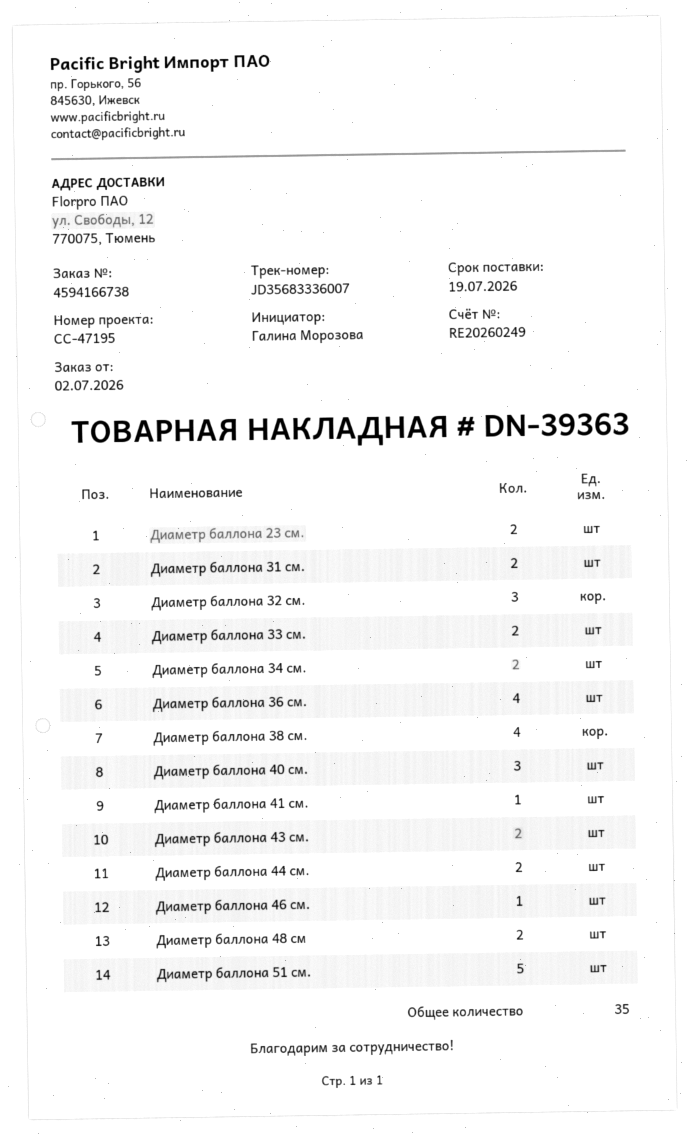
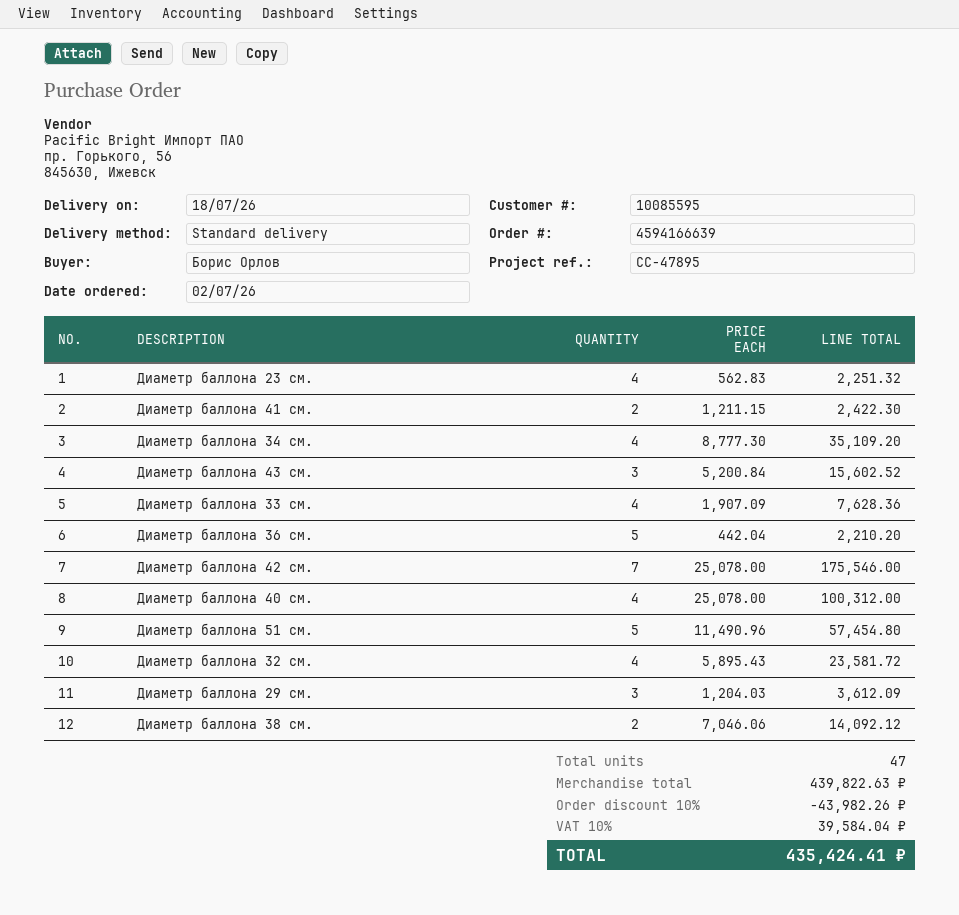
order number: 4594166738 -> 4594166639
delivery date: 2026-07-19 -> 2026-07-18
reference: CC-47195 -> CC-47895
ordered by: Галина Морозова -> Борис Орлов
Диаметр баллона 23 см.: 2 -> 4
Диаметр баллона 31 см.: 2 -> none
Диаметр баллона 32 см.: 3 -> 4
Диаметр баллона 33 см.: 2 -> 4
Диаметр баллона 34 см.: 2 -> 4
Диаметр баллона 36 см.: 4 -> 5
Диаметр баллона 38 см.: 4 -> 2
Диаметр баллона 40 см.: 3 -> 4
Диаметр баллона 41 см.: 1 -> 2
Диаметр баллона 43 см.: 2 -> 3
Диаметр баллона 44 см.: 2 -> none
Диаметр баллона 46 см.: 1 -> none
Диаметр баллона 48 см: 2 -> none
Диаметр баллона 42 см.: none -> 7
Диаметр баллона 29 см.: none -> 3
total quantity: 35 -> 47

